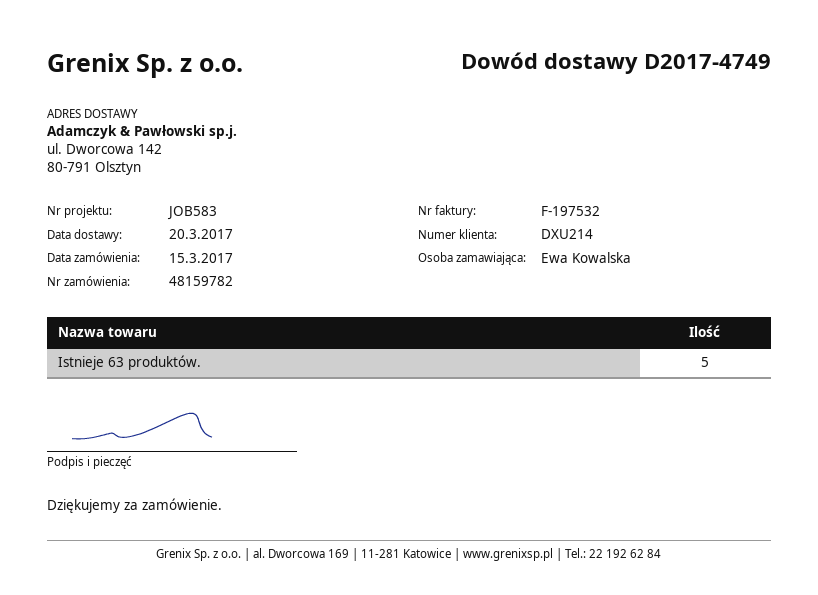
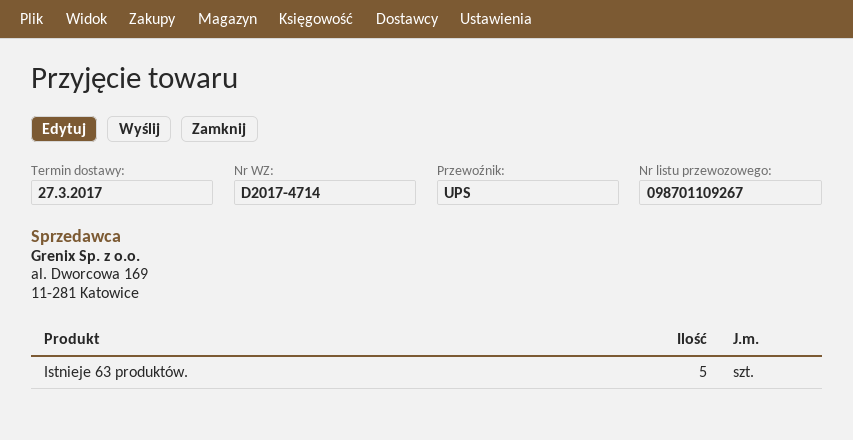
delivery note number: D2017-4749 -> D2017-4714
delivery date: 2017-03-20 -> 2017-03-27

